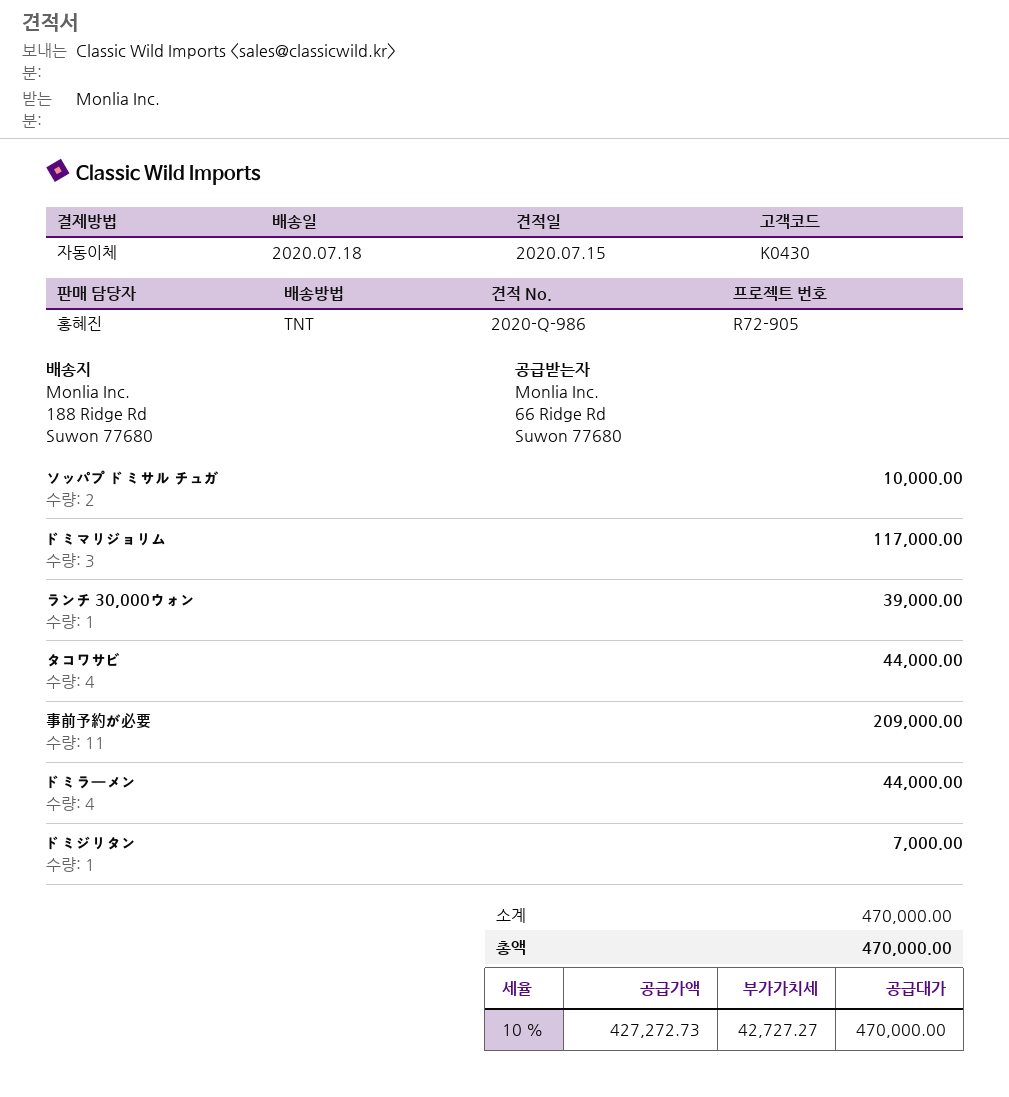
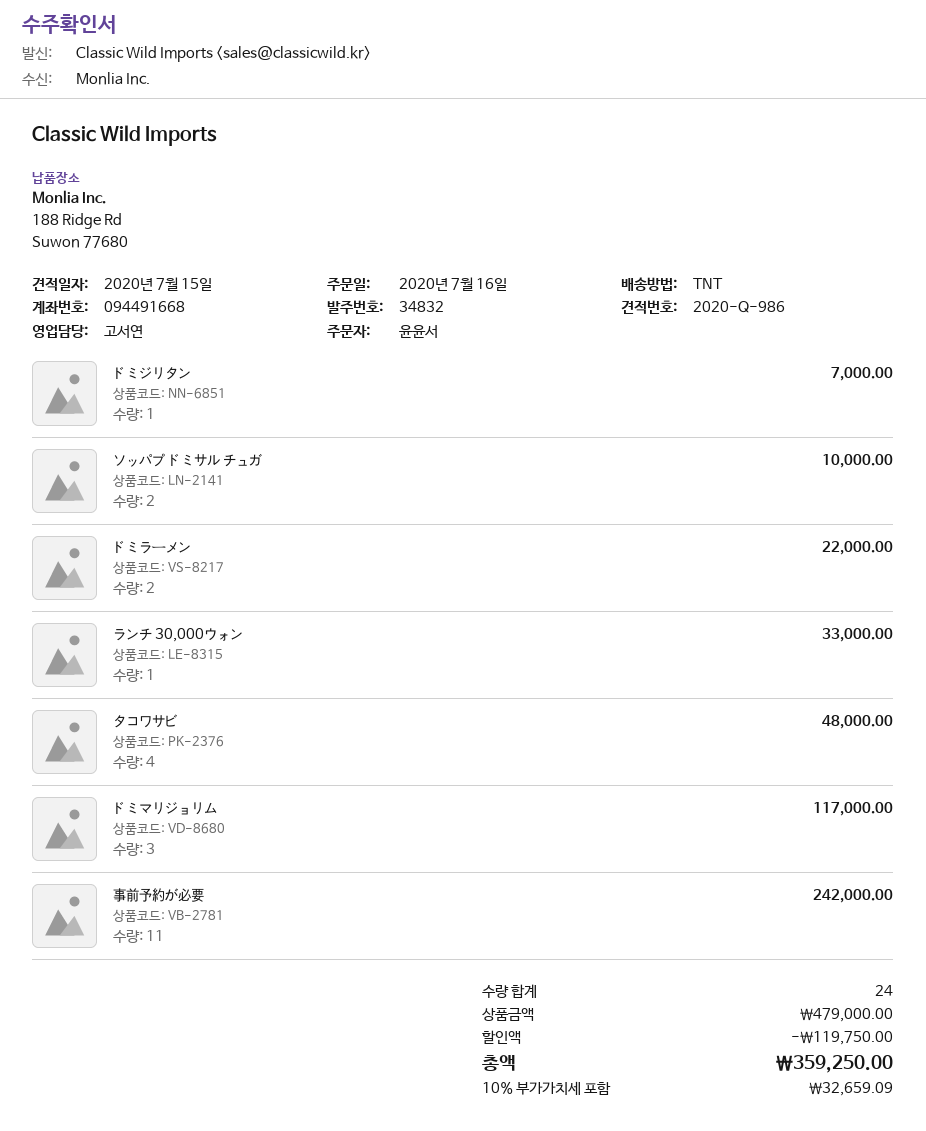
sales rep: 홍혜진 -> 고서연
ランチ 30,000ウォン: 1 for 39000.00 -> 1 for 33000.00
タコワサビ: 4 for 44000.00 -> 4 for 48000.00
事前予約が必要: 11 for 209000.00 -> 11 for 242000.00
ドミラーメン: 4 for 44000.00 -> 2 for 22000.00
subtotal: 470000.00 -> 479000.00
discount: none -> 119750.00
tax: 10% = 42727.27 -> 10% = 32659.09
total: 470000.00 -> 359250.00

